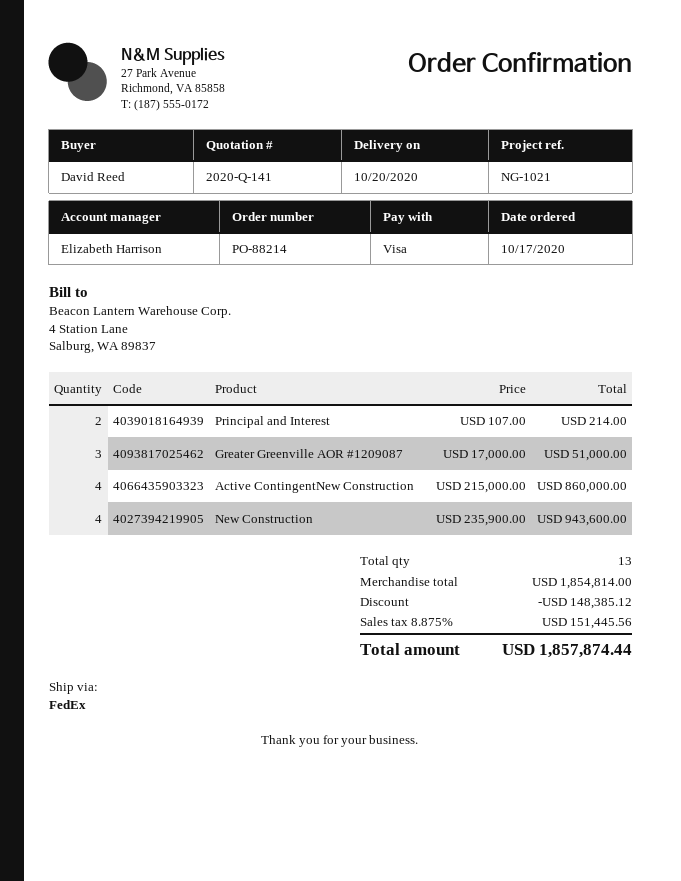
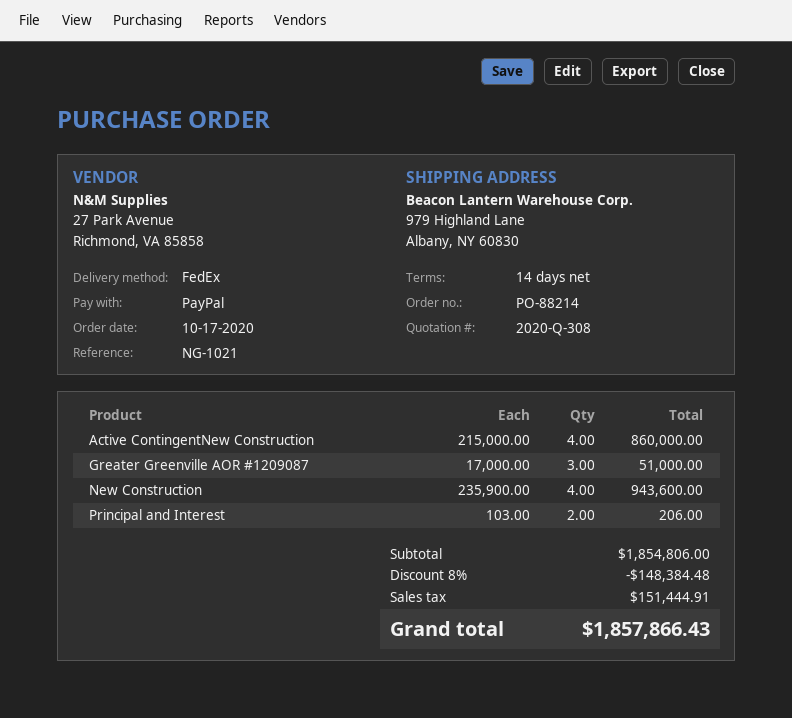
quote number: 2020-Q-141 -> 2020-Q-308
payment method: Visa -> PayPal
Principal and Interest: 2 x 107.00 = 214.00 -> 2 x 103.00 = 206.00
subtotal: 1854814.00 -> 1854806.00
discount: 148385.12 -> 148384.48
tax: 151445.56 -> 151444.91
total: 1857874.44 -> 1857866.43

